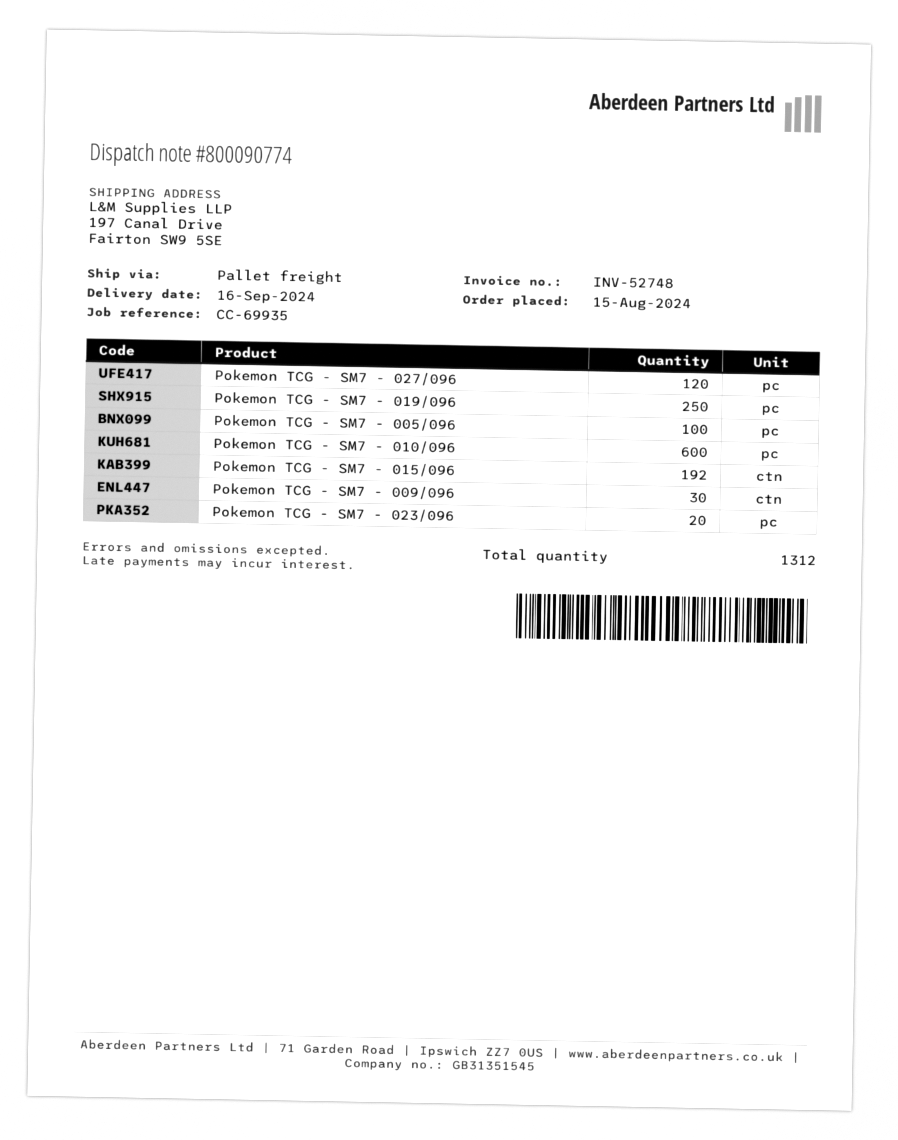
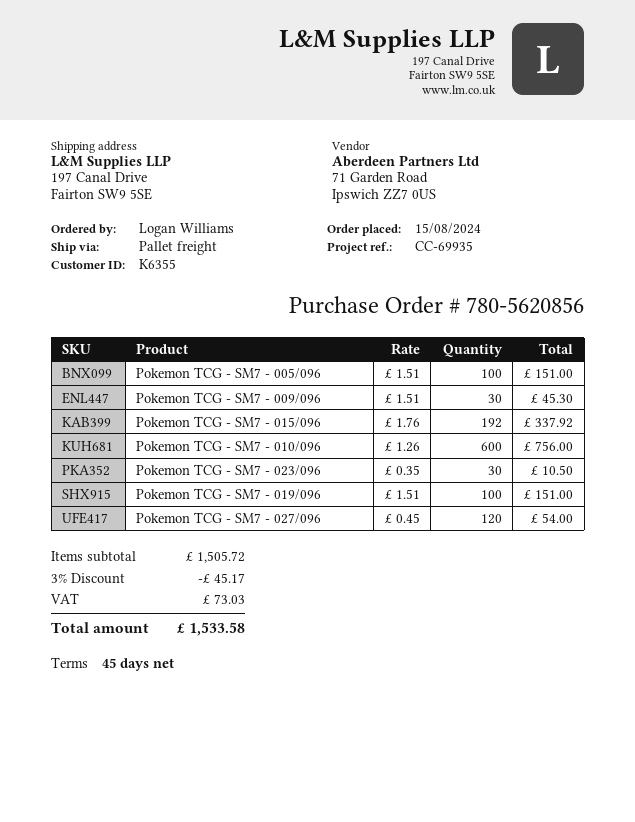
Pokemon TCG - SM7 - 019/096: 250 -> 100
Pokemon TCG - SM7 - 023/096: 20 -> 30

